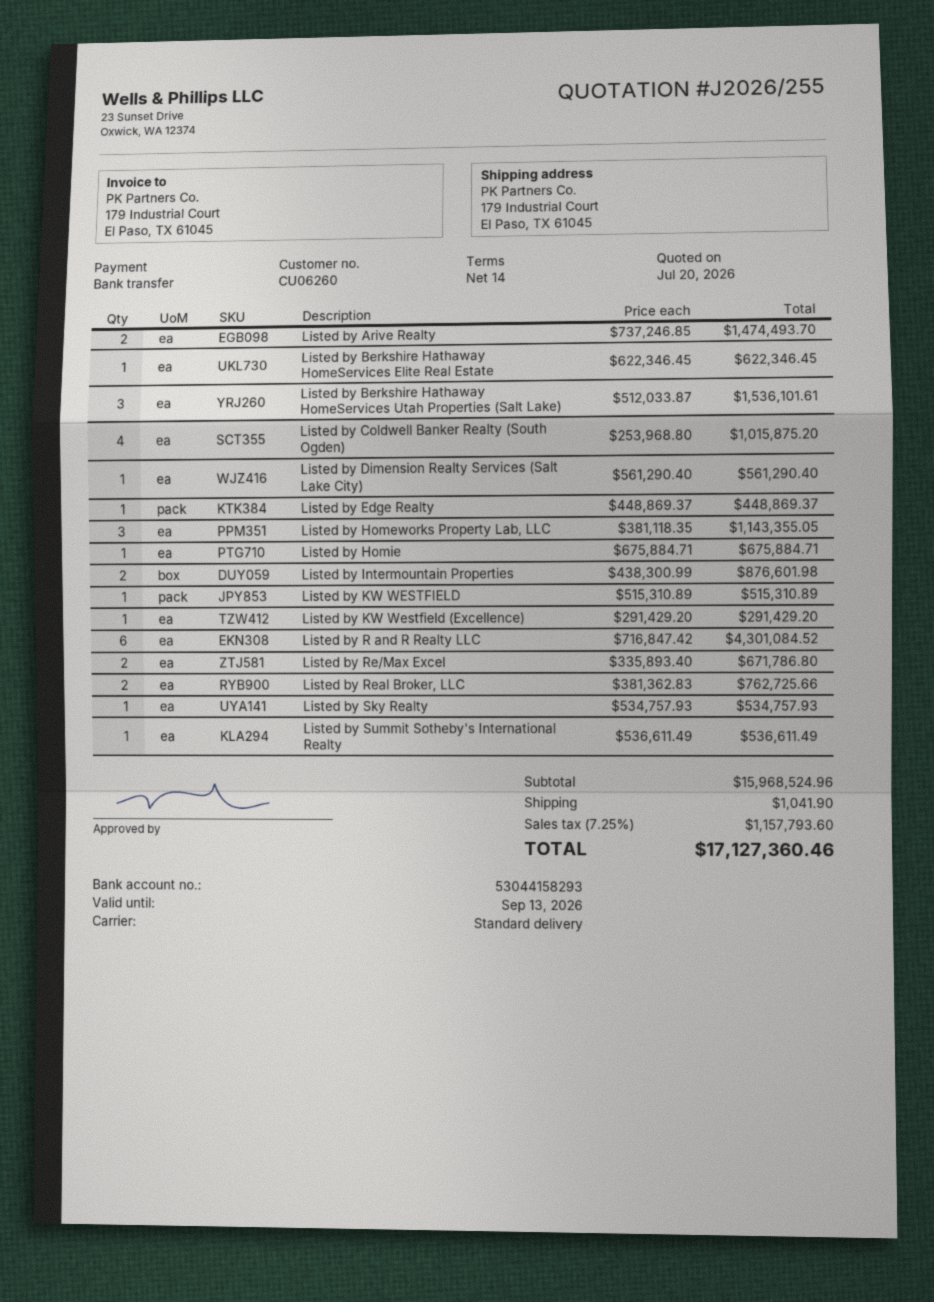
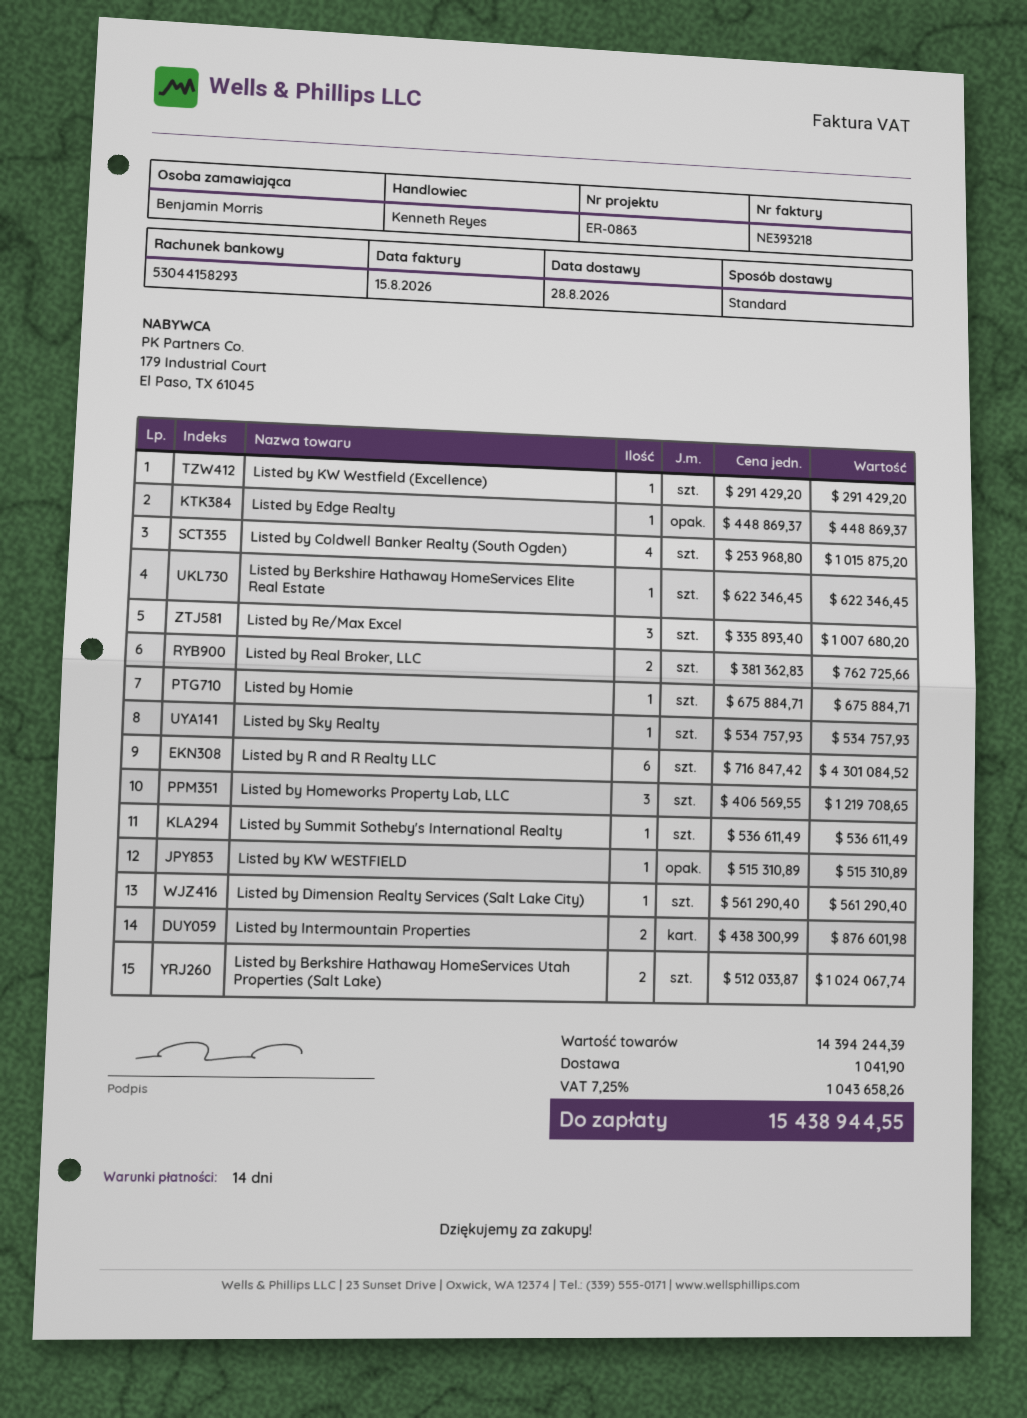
Listed by Arive Realty: 2 x 737246.85 = 1474493.70 -> none
Listed by Berkshire Hathaway HomeServices Utah Properties (Salt Lake): 3 x 512033.87 = 1536101.61 -> 2 x 512033.87 = 1024067.74
Listed by Homeworks Property Lab, LLC: 3 x 381118.35 = 1143355.05 -> 3 x 406569.55 = 1219708.65
Listed by Re/Max Excel: 2 x 335893.40 = 671786.80 -> 3 x 335893.40 = 1007680.20
subtotal: 15968524.96 -> 14394244.39
tax: 7.25% = 1157793.60 -> 7.25% = 1043658.26
total: 17127360.46 -> 15438944.55

